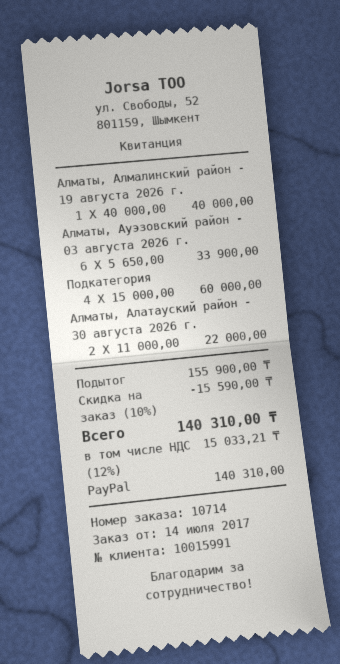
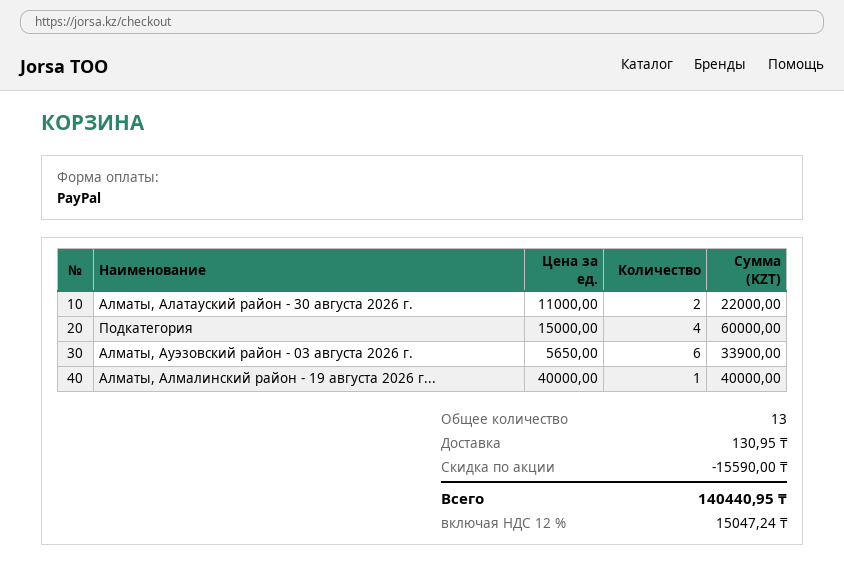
shipping: none -> 130.95
tax: 12% = 15033.21 -> 12% = 15047.24
total: 140310.00 -> 140440.95

